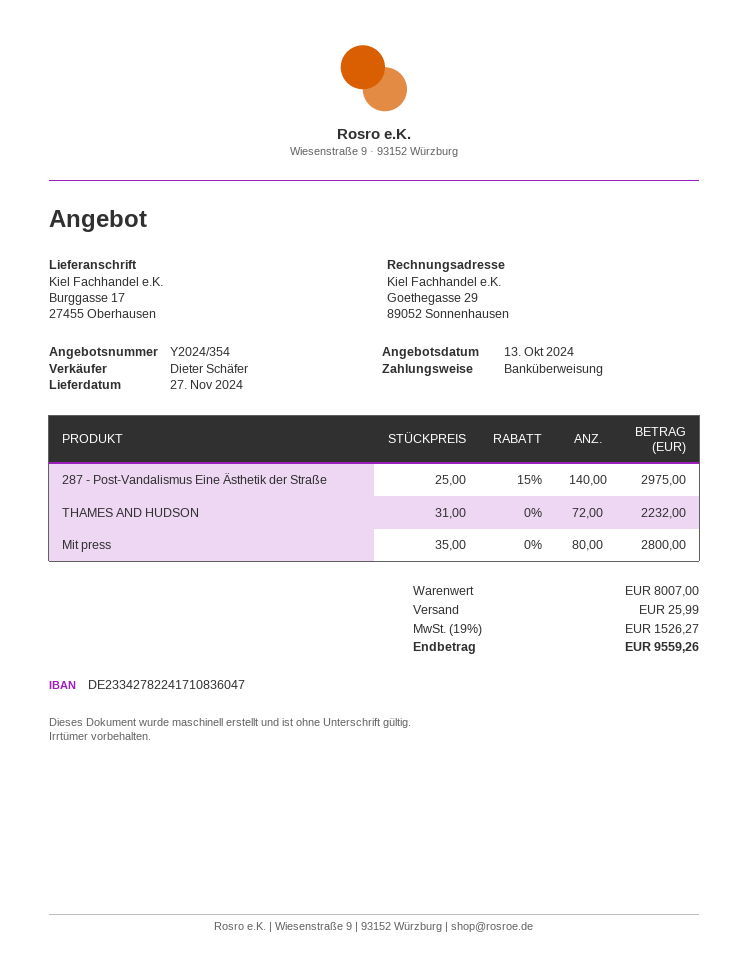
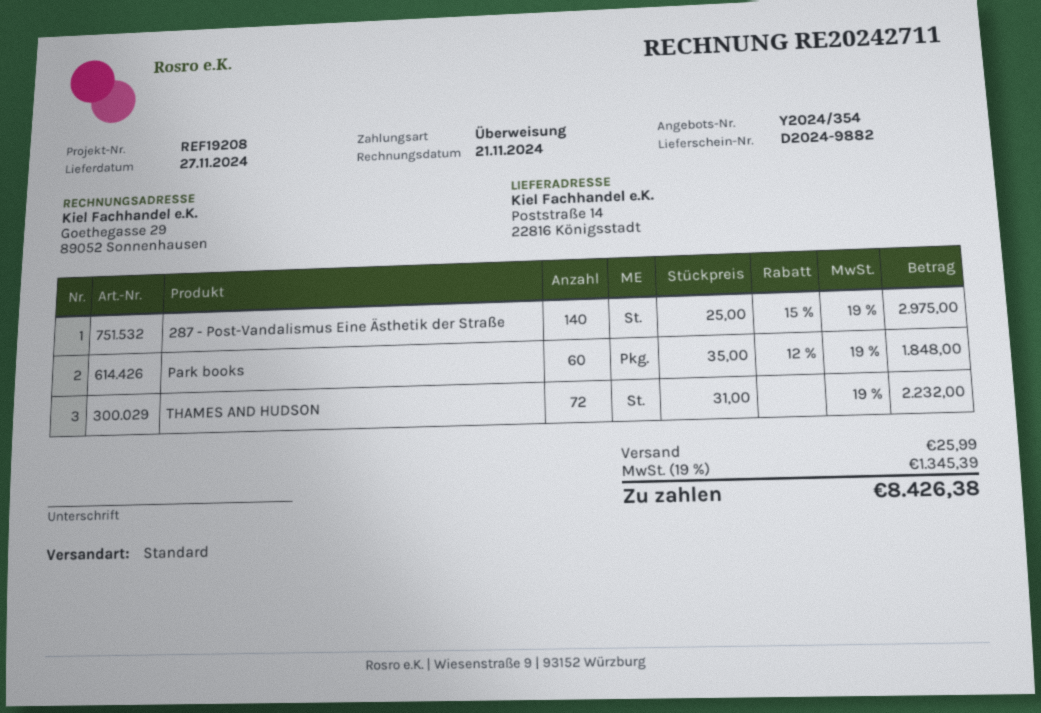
ship to: Burggasse 17, 27455 Oberhausen -> Poststraße 14, 22816 Königsstadt
Mit press: 80 x 35.00 = 2800.00 -> none
Park books: none -> 60 x 35.00 - 12% = 1848.00
tax: 19% = 1526.27 -> 19% = 1345.39
total: 9559.26 -> 8426.38

